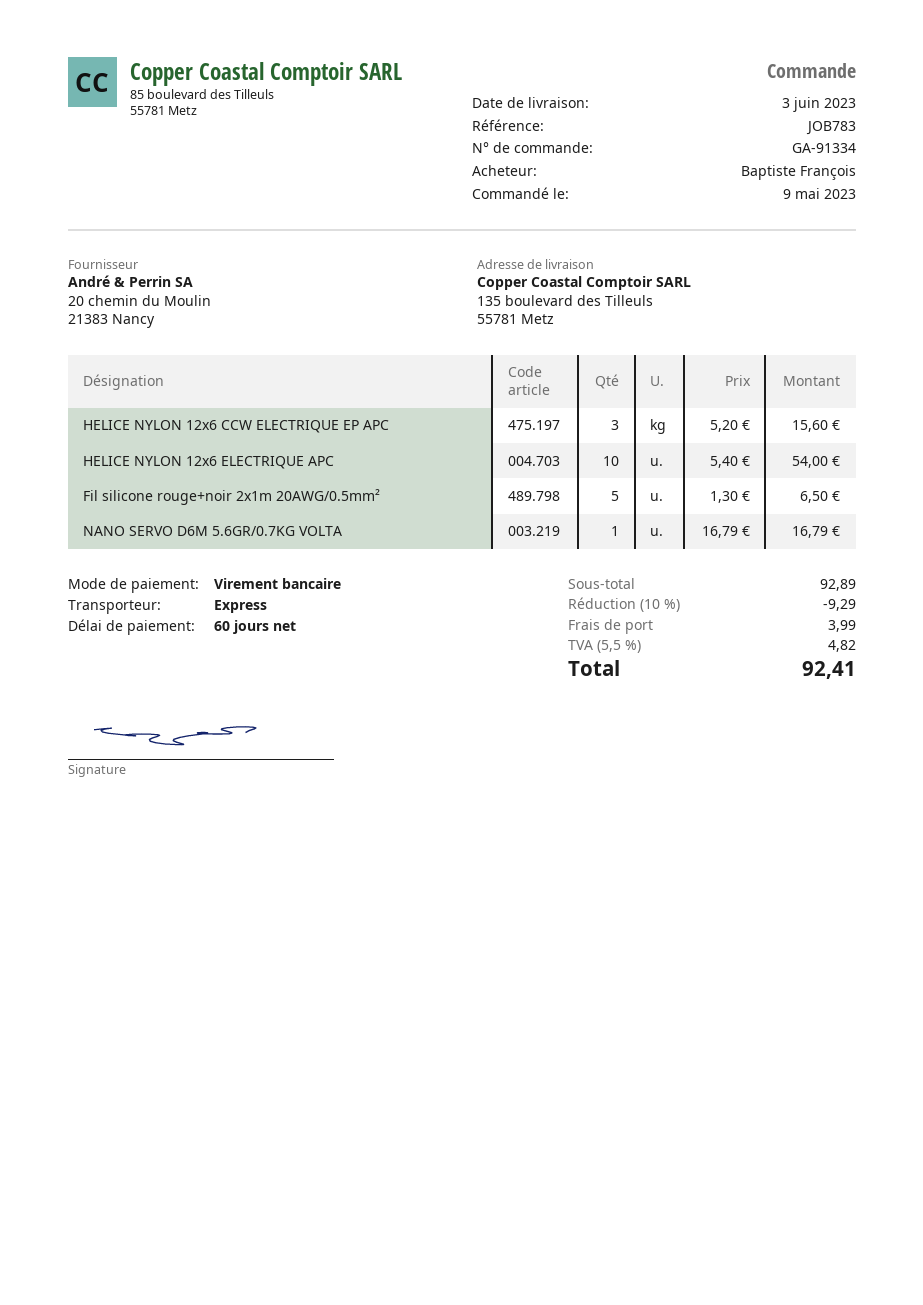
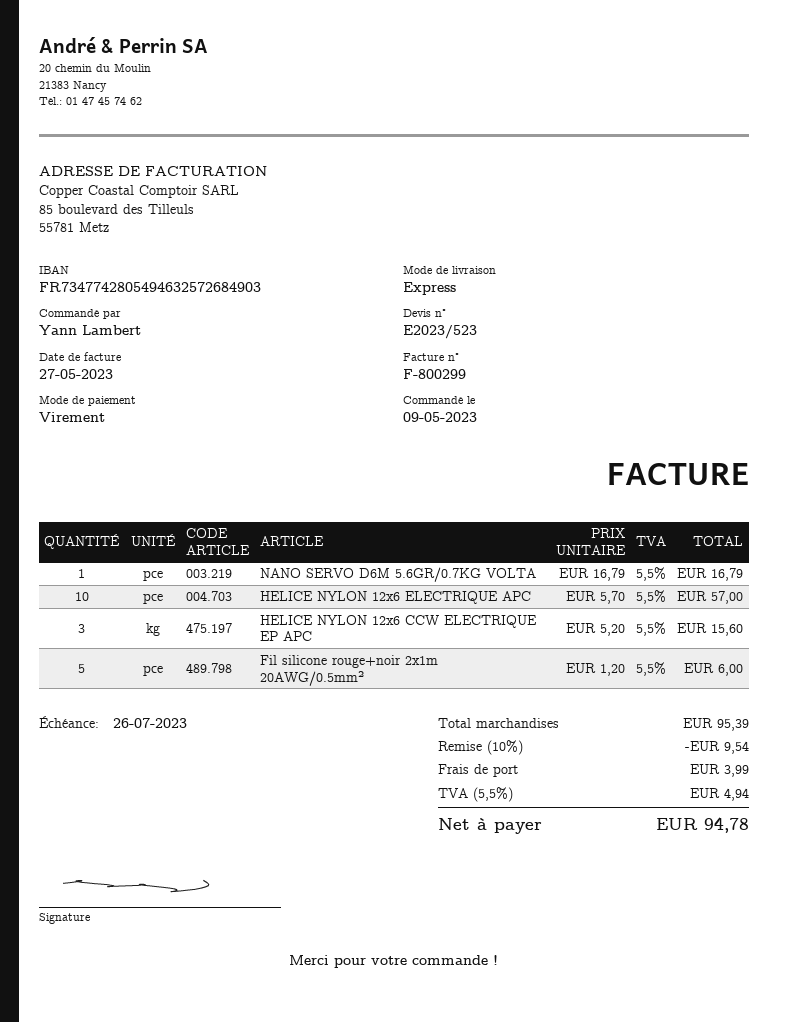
ordered by: Baptiste François -> Yann Lambert
HELICE NYLON 12x6 ELECTRIQUE APC: 10 x 5.40 = 54.00 -> 10 x 5.70 = 57.00
Fil silicone rouge+noir 2x1m 20AWG/0.5mm²: 5 x 1.30 = 6.50 -> 5 x 1.20 = 6.00
subtotal: 92.89 -> 95.39
discount: 10% = 9.29 -> 10% = 9.54
tax: 5.5% = 4.82 -> 5.5% = 4.94
total: 92.41 -> 94.78

